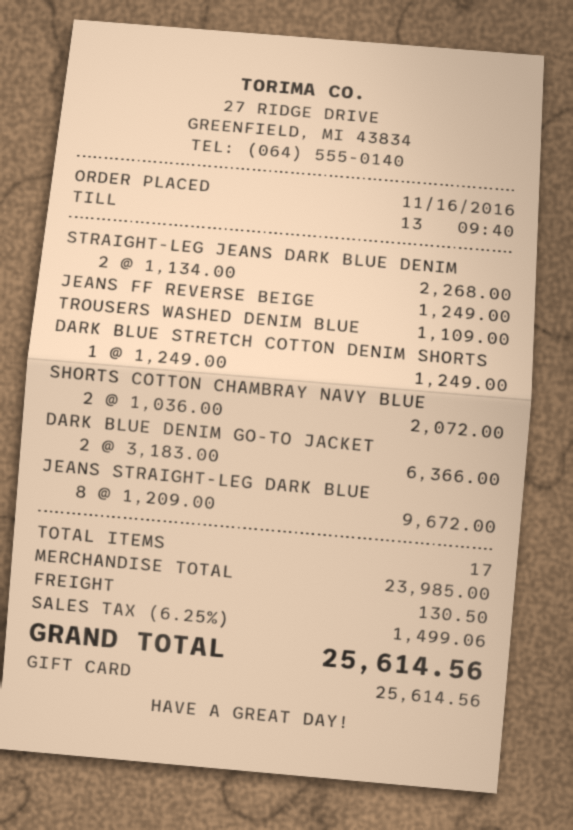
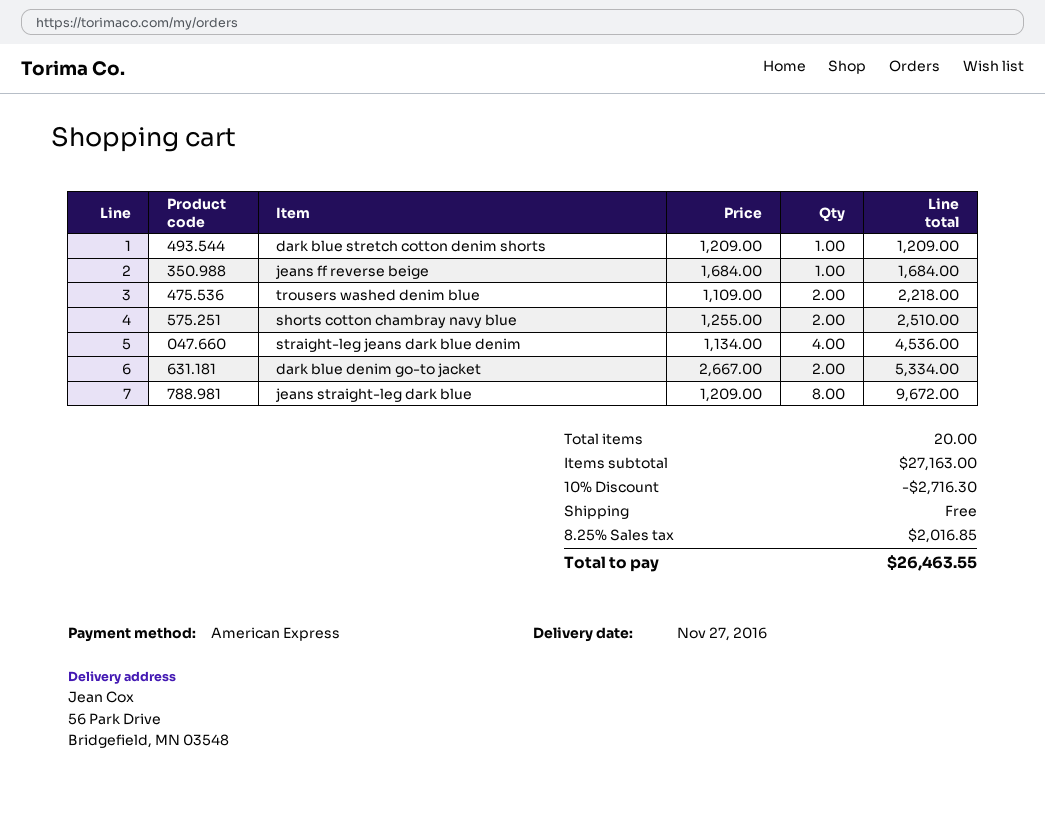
payment method: gift card -> American Express
STRAIGHT-LEG JEANS DARK BLUE DENIM: 2 x 1134.00 = 2268.00 -> 4 x 1134.00 = 4536.00
JEANS FF REVERSE BEIGE: 1 x 1249.00 = 1249.00 -> 1 x 1684.00 = 1684.00
TROUSERS WASHED DENIM BLUE: 1 x 1109.00 = 1109.00 -> 2 x 1109.00 = 2218.00
DARK BLUE STRETCH COTTON DENIM SHORTS: 1 x 1249.00 = 1249.00 -> 1 x 1209.00 = 1209.00
SHORTS COTTON CHAMBRAY NAVY BLUE: 2 x 1036.00 = 2072.00 -> 2 x 1255.00 = 2510.00
DARK BLUE DENIM GO-TO JACKET: 2 x 3183.00 = 6366.00 -> 2 x 2667.00 = 5334.00
total quantity: 17 -> 20
subtotal: 23985.00 -> 27163.00
discount: none -> 10% = 2716.30
shipping: 130.50 -> 0.00
tax: 6.25% = 1499.06 -> 8.25% = 2016.85
total: 25614.56 -> 26463.55

